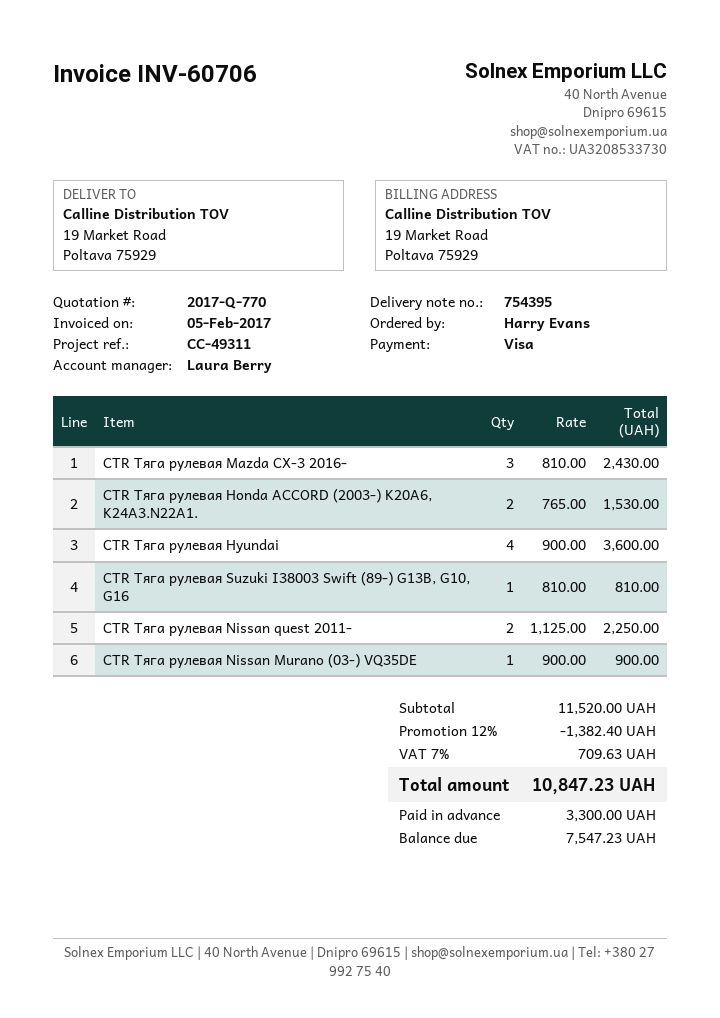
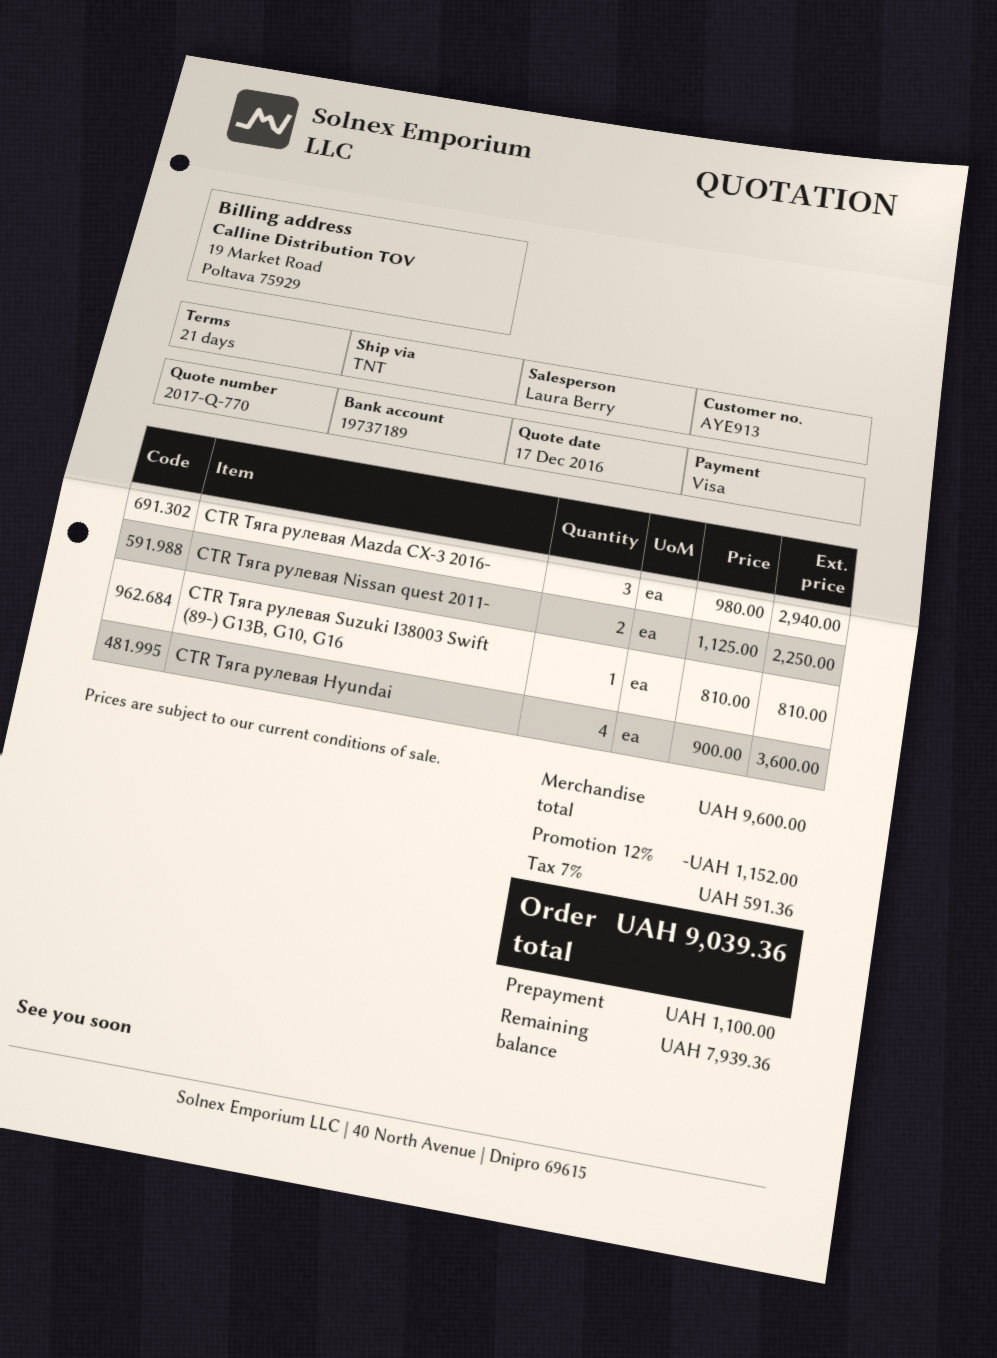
CTR Тяга рулевая Mazda CX-3 2016-: 3 x 810.00 = 2430.00 -> 3 x 980.00 = 2940.00
CTR Тяга рулевая Honda ACCORD (2003-) K20A6, K24A3.N22A1.: 2 x 765.00 = 1530.00 -> none
CTR Тяга рулевая Nissan Murano (03-) VQ35DE: 1 x 900.00 = 900.00 -> none
subtotal: 11520.00 -> 9600.00
discount: 12% = 1382.40 -> 12% = 1152.00
tax: 7% = 709.63 -> 7% = 591.36
total: 10847.23 -> 9039.36
deposit: 3300.00 -> 1100.00
balance: 7547.23 -> 7939.36

